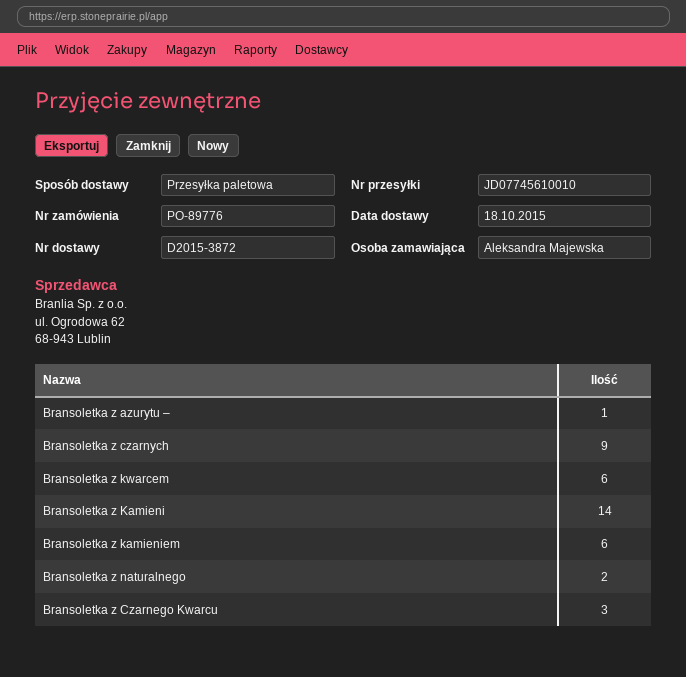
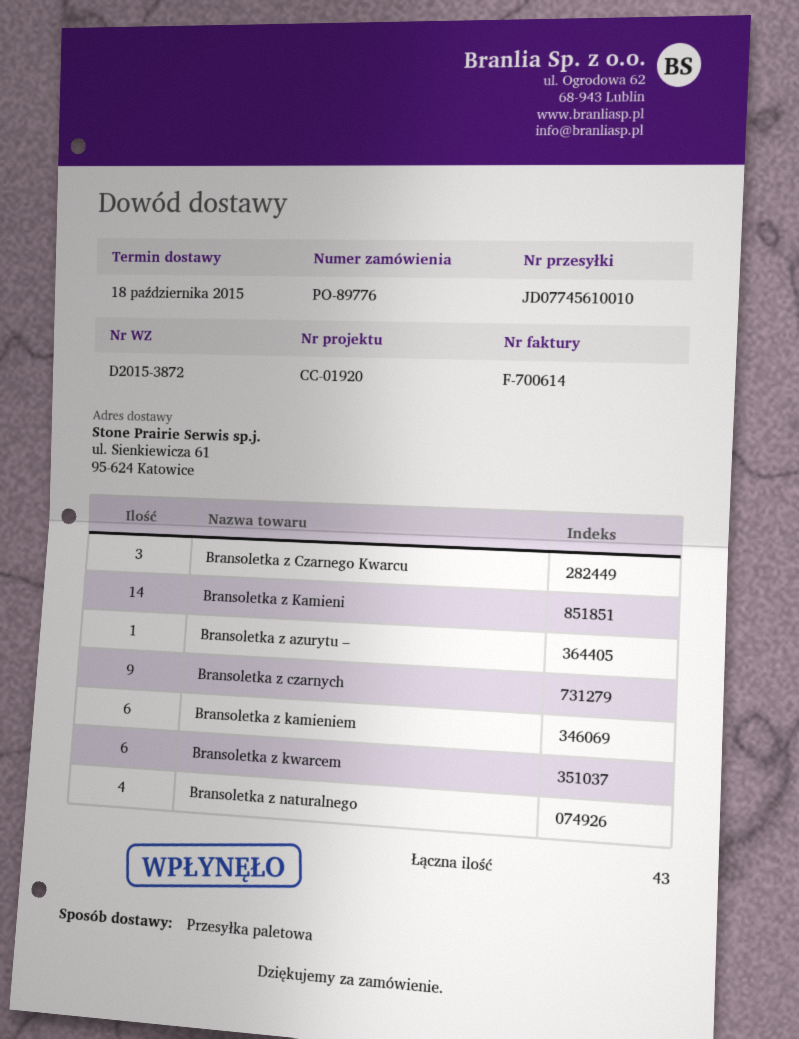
Bransoletka z naturalnego: 2 -> 4

